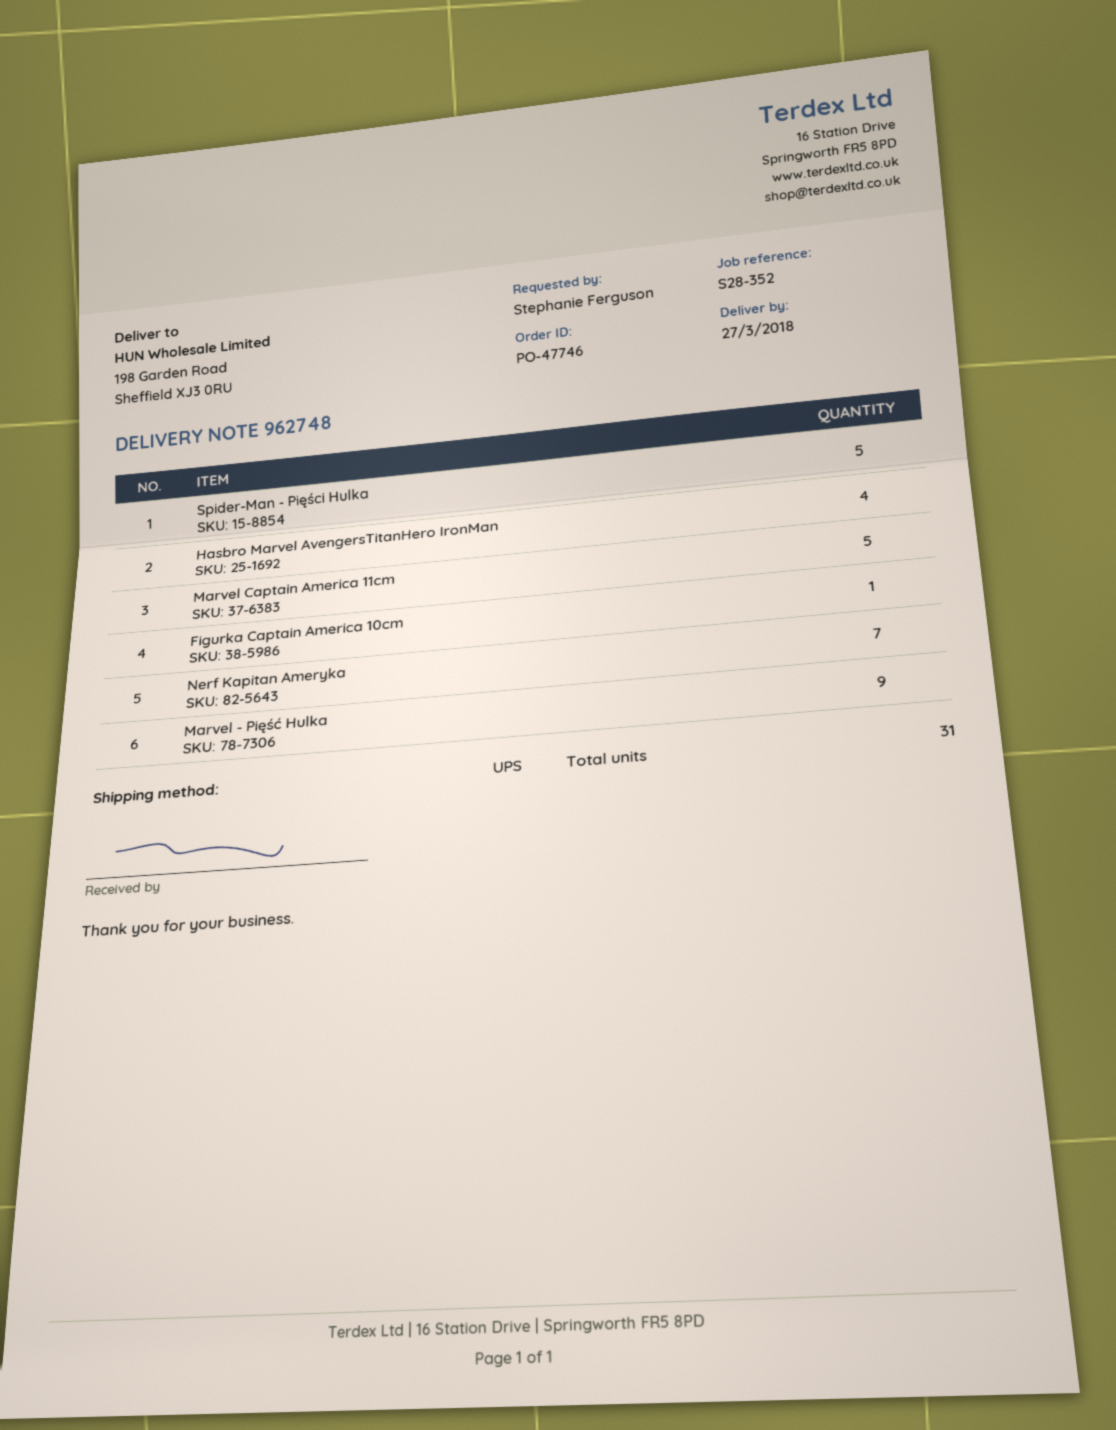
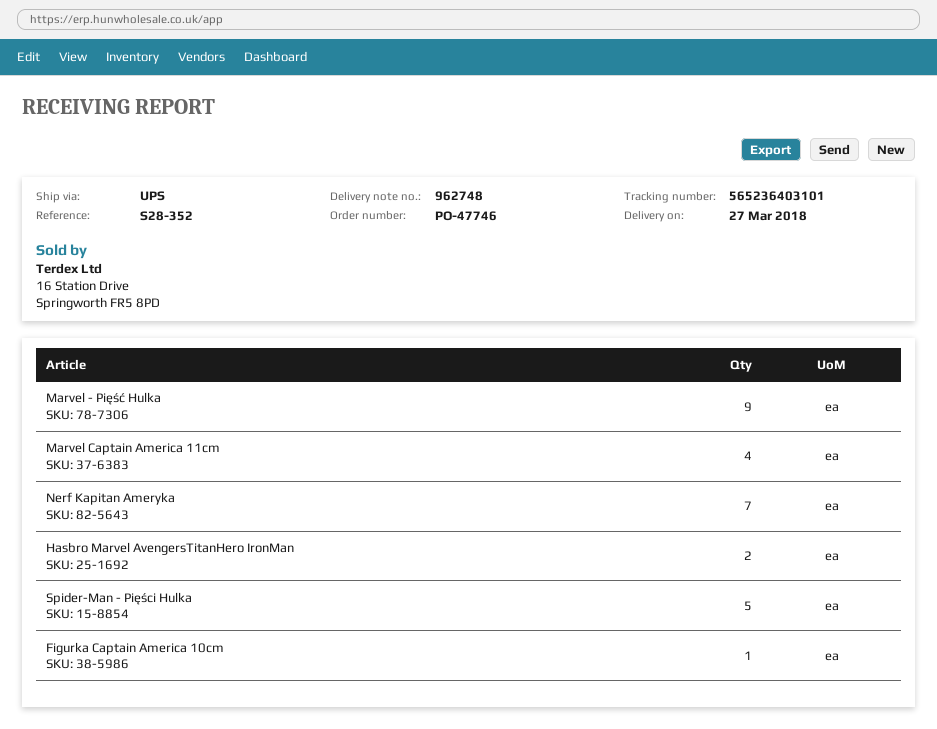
Hasbro Marvel AvengersTitanHero IronMan: 4 -> 2
Marvel Captain America 11cm: 5 -> 4

